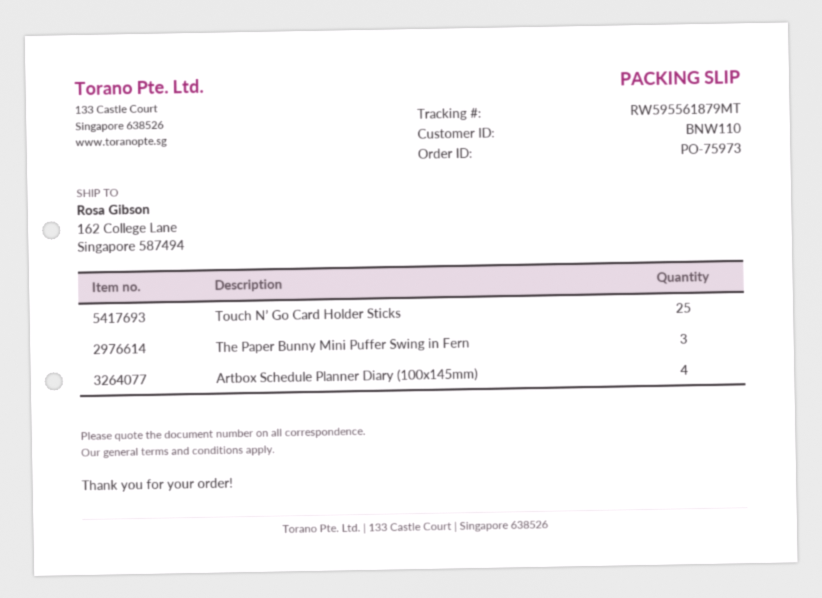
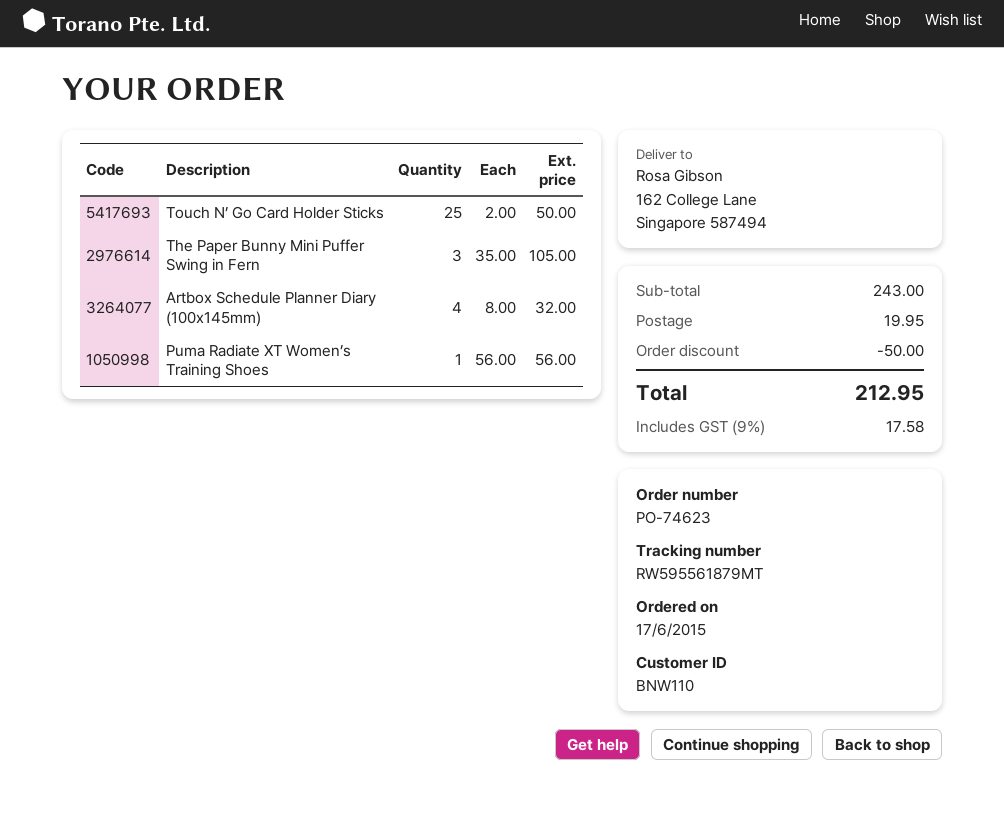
order number: PO-75973 -> PO-74623
Puma Radiate XT Women’s Training Shoes: none -> 1

